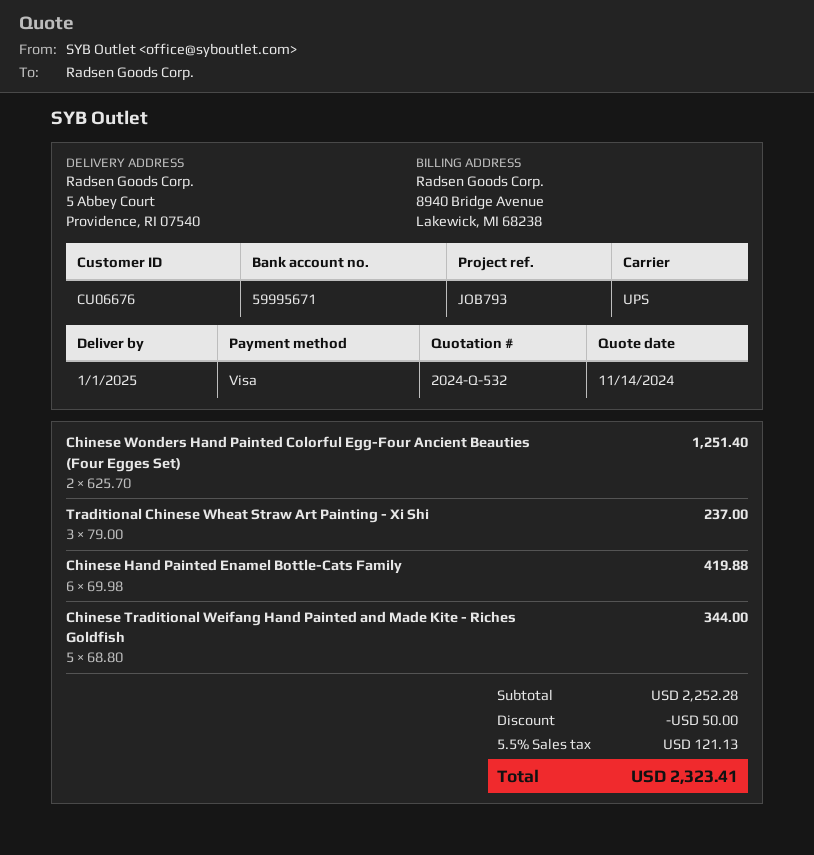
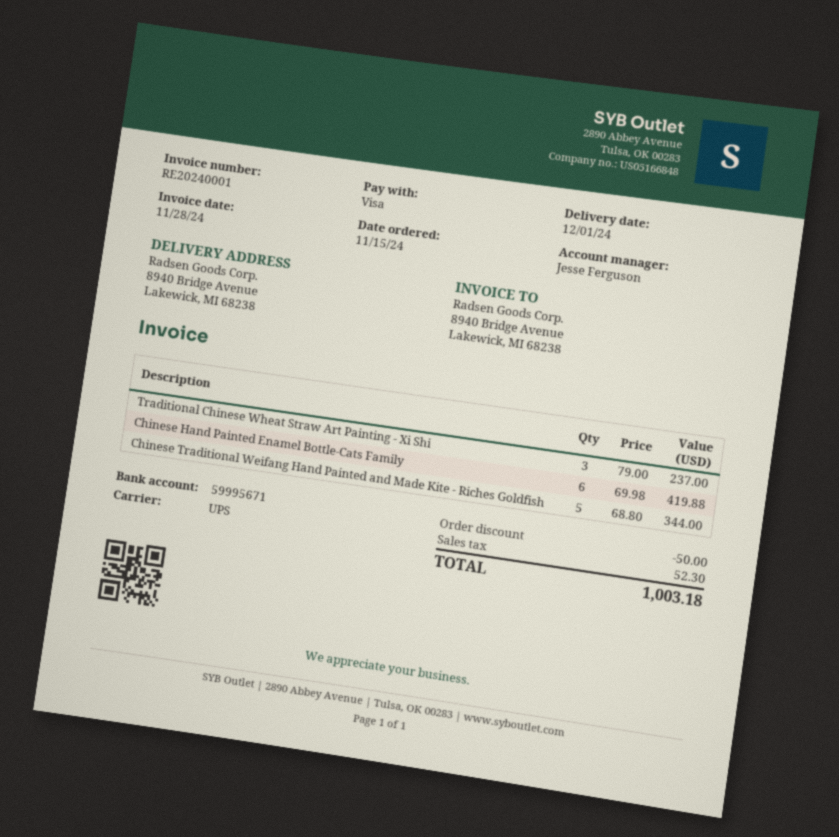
delivery date: 2025-01-01 -> 2024-12-01
ship to: 5 Abbey Court, Providence, RI 07540 -> 8940 Bridge Avenue, Lakewick, MI 68238
Chinese Wonders Hand Painted Colorful Egg-Four Ancient Beauties (Four Egges Set): 2 x 625.70 = 1251.40 -> none
tax: 121.13 -> 52.30
total: 2323.41 -> 1003.18

